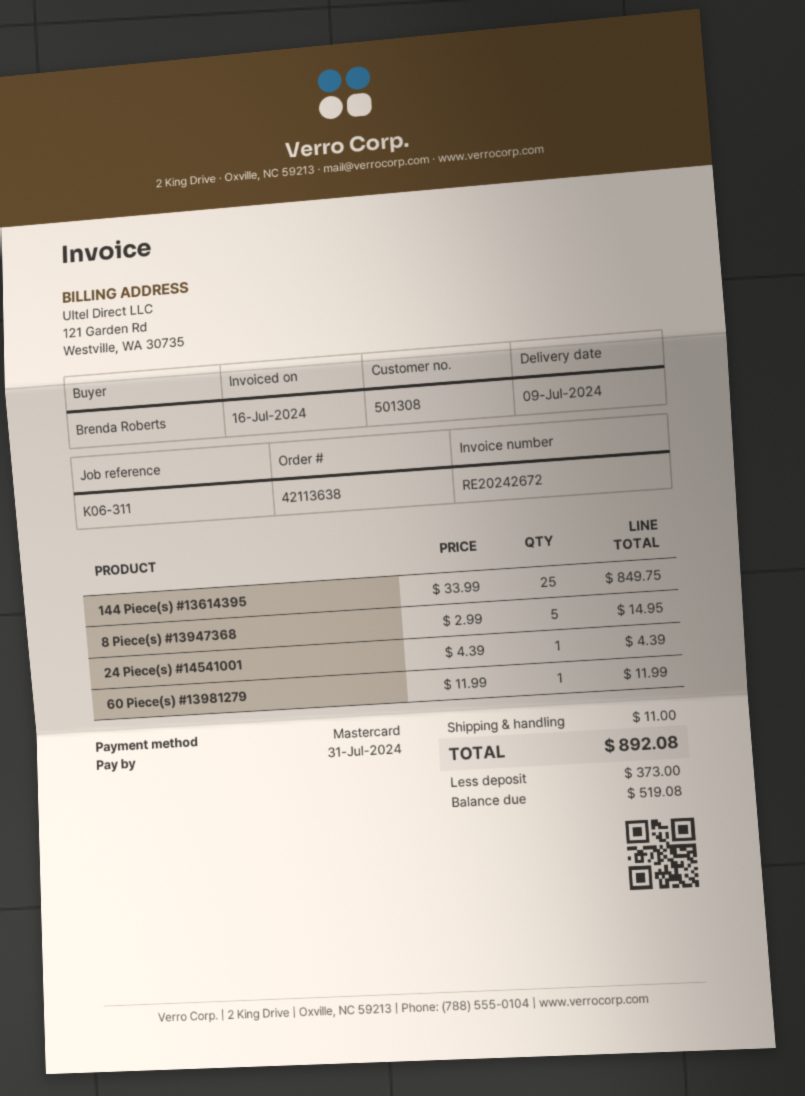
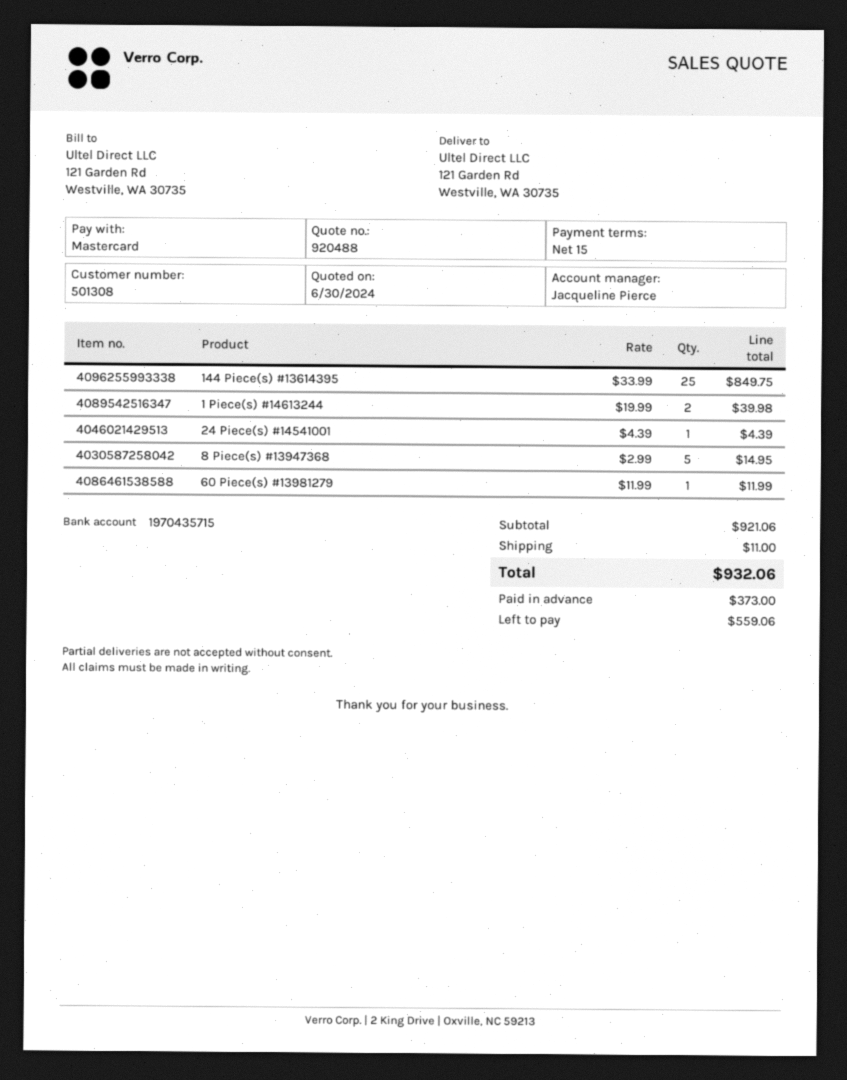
1 Piece(s) #14613244: none -> 2 x 19.99 = 39.98
total: 892.08 -> 932.06
balance: 519.08 -> 559.06

